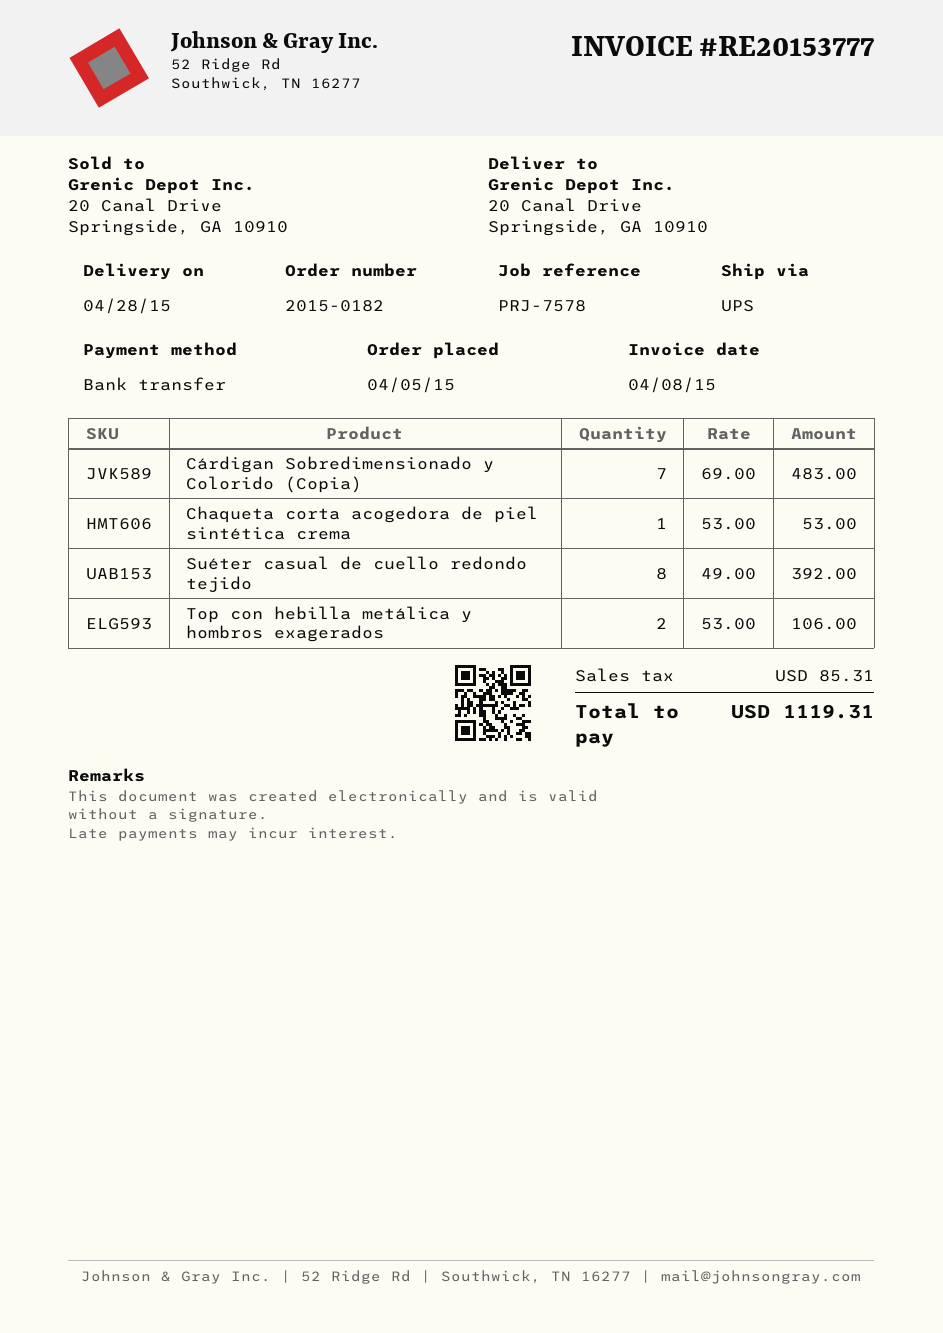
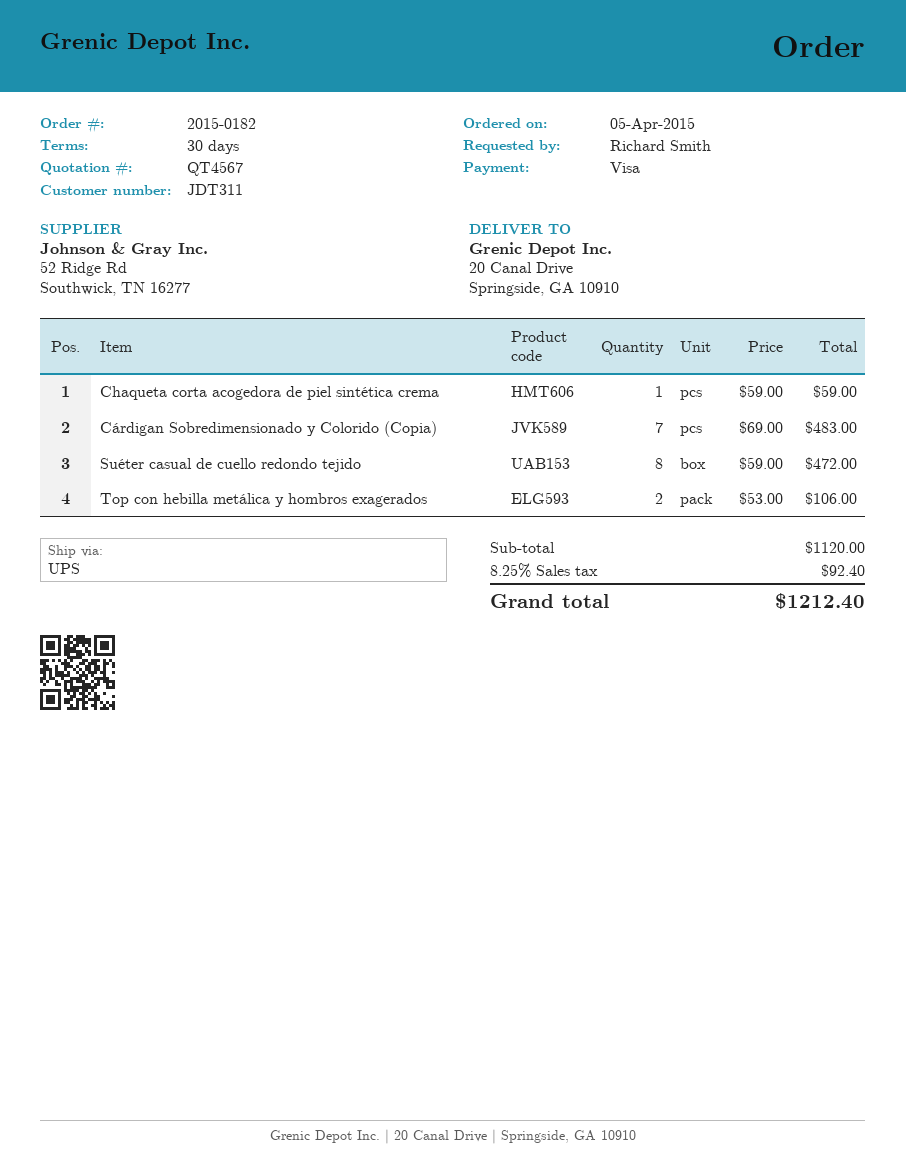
payment method: bank transfer -> Visa
Chaqueta corta acogedora de piel sintética crema: 1 x 53.00 = 53.00 -> 1 x 59.00 = 59.00
Suéter casual de cuello redondo tejido: 8 x 49.00 = 392.00 -> 8 x 59.00 = 472.00
tax: 85.31 -> 92.40
total: 1119.31 -> 1212.40

